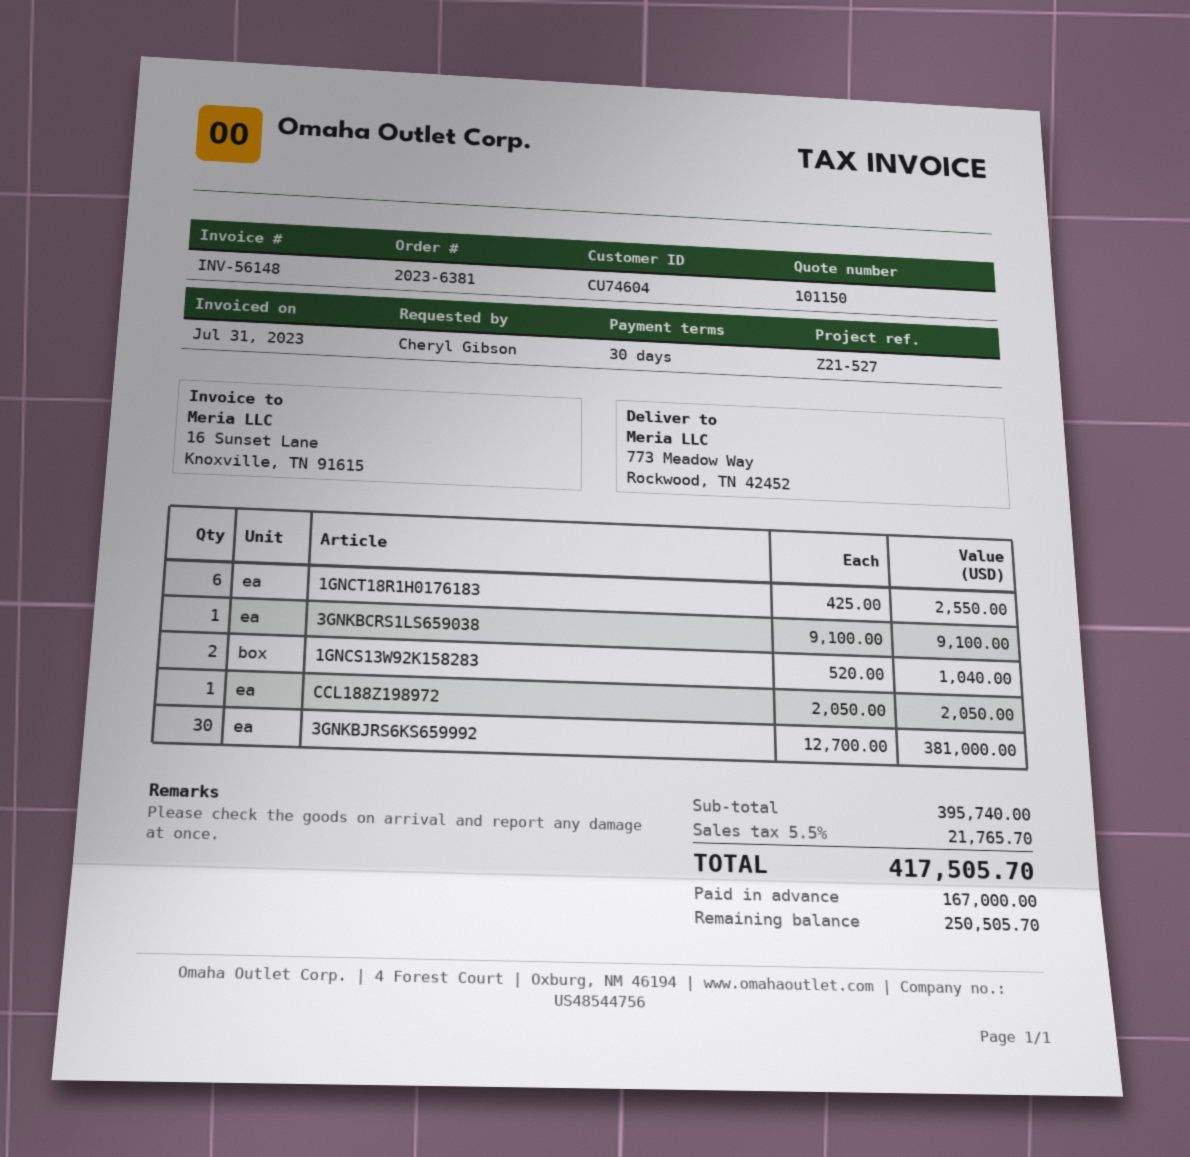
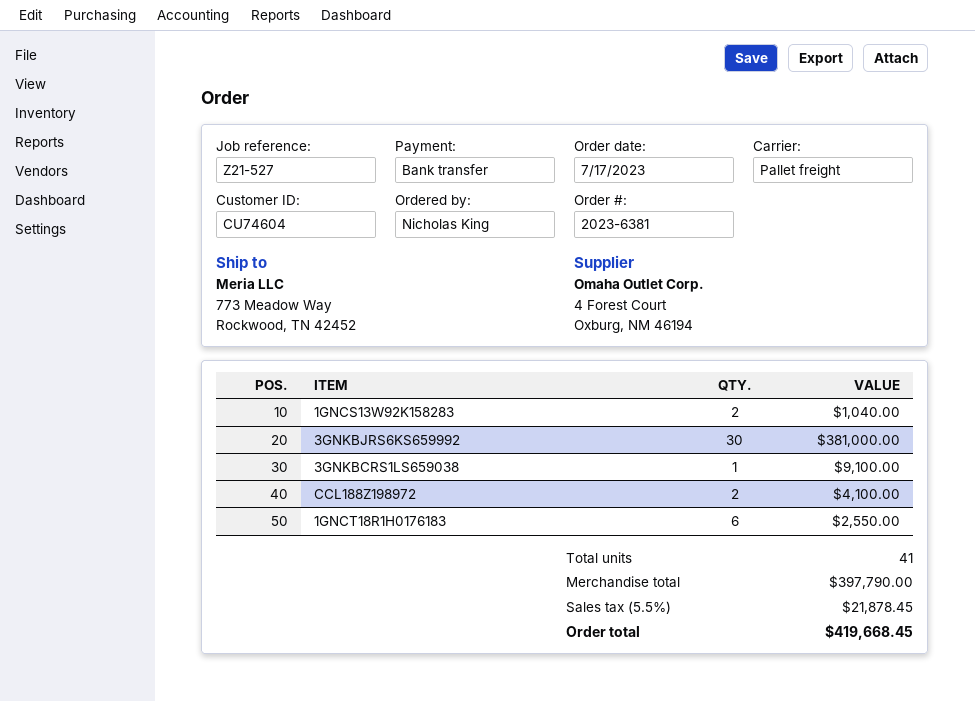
ordered by: Cheryl Gibson -> Nicholas King
CCL188Z198972: 1 for 2050.00 -> 2 for 4100.00
subtotal: 395740.00 -> 397790.00
tax: 5.5% = 21765.70 -> 5.5% = 21878.45
total: 417505.70 -> 419668.45

